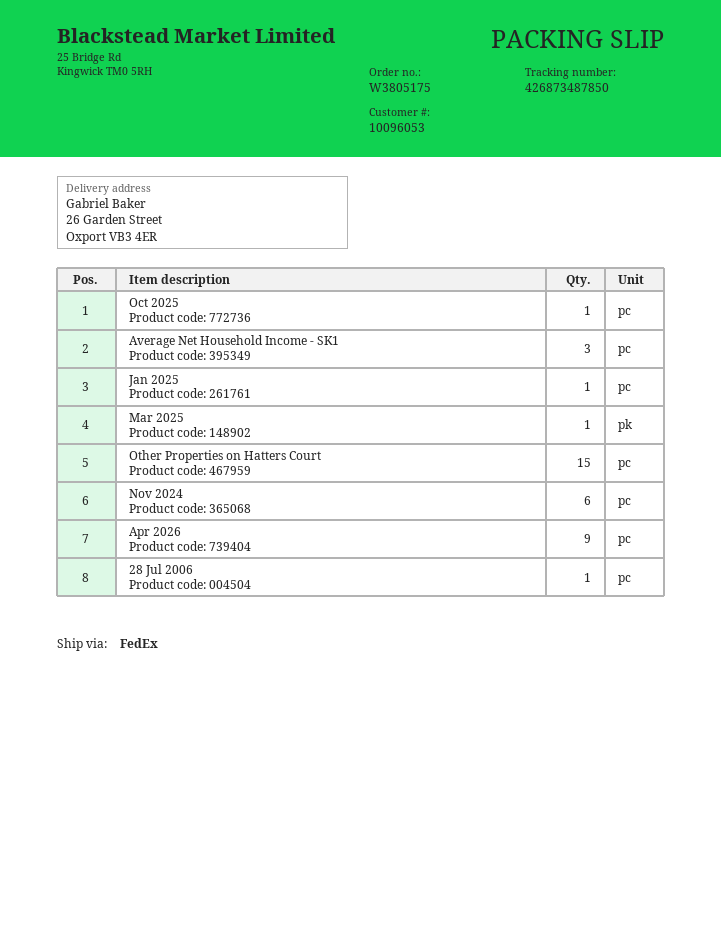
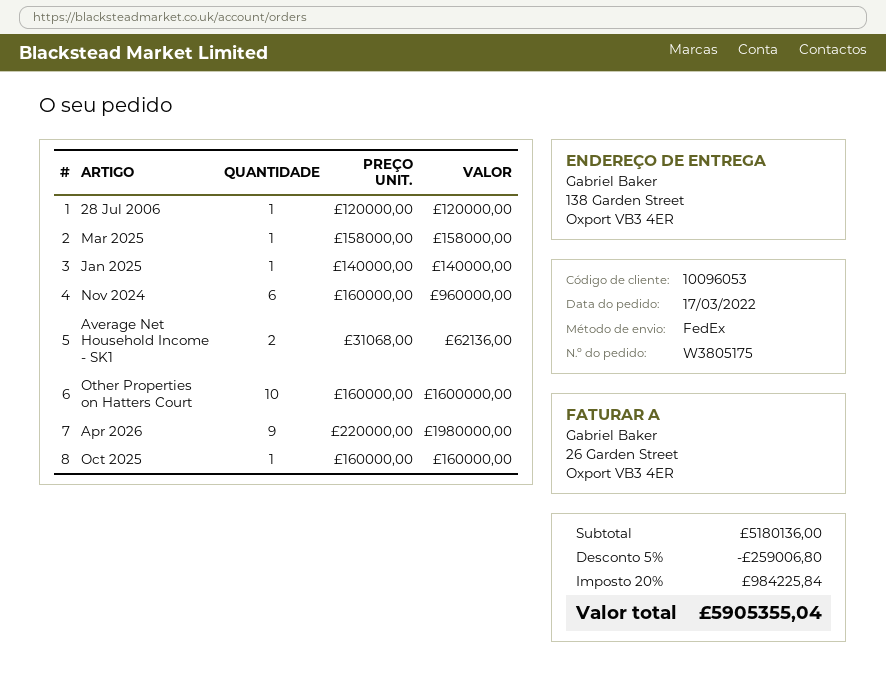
ship to: 26 Garden Street, Oxport VB3 4ER -> 138 Garden Street, Oxport VB3 4ER
Average Net Household Income - SK1: 3 -> 2
Other Properties on Hatters Court: 15 -> 10

